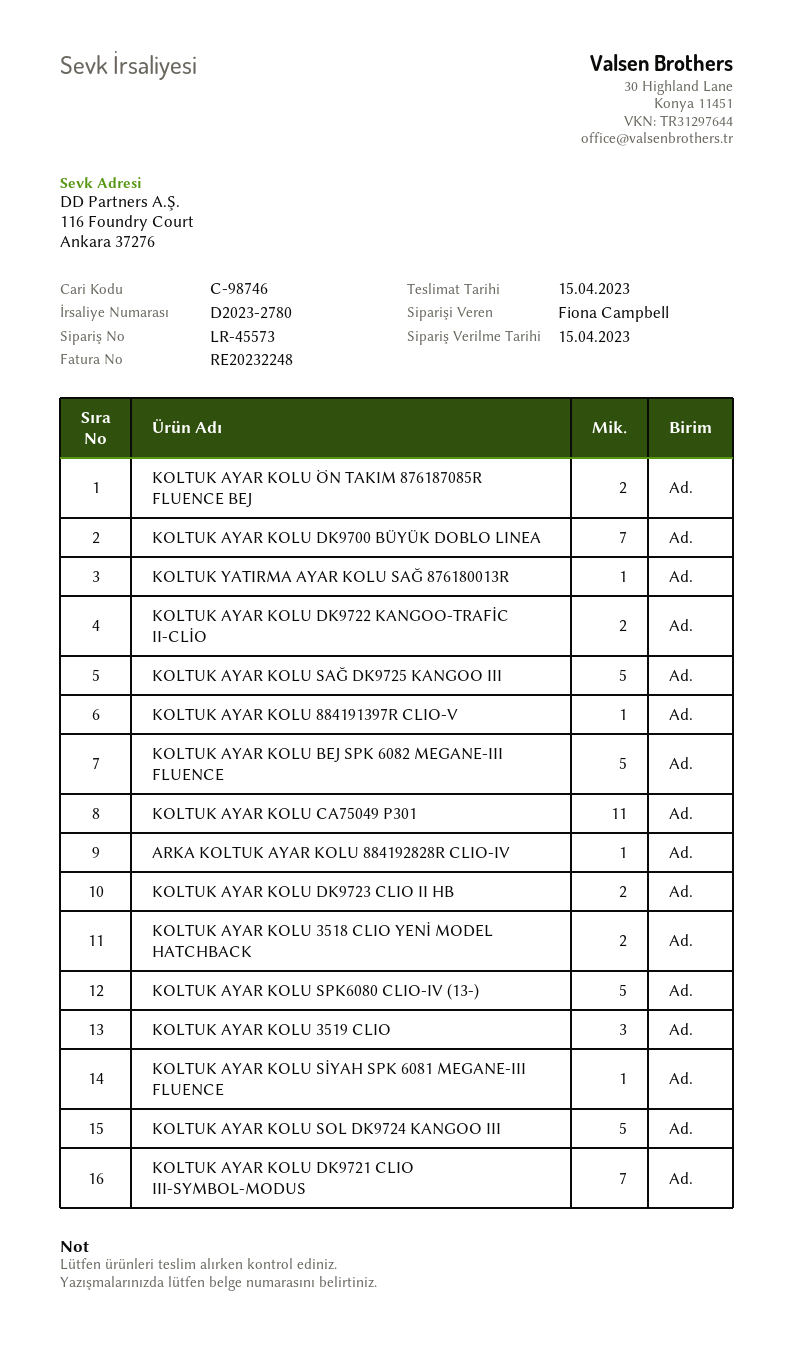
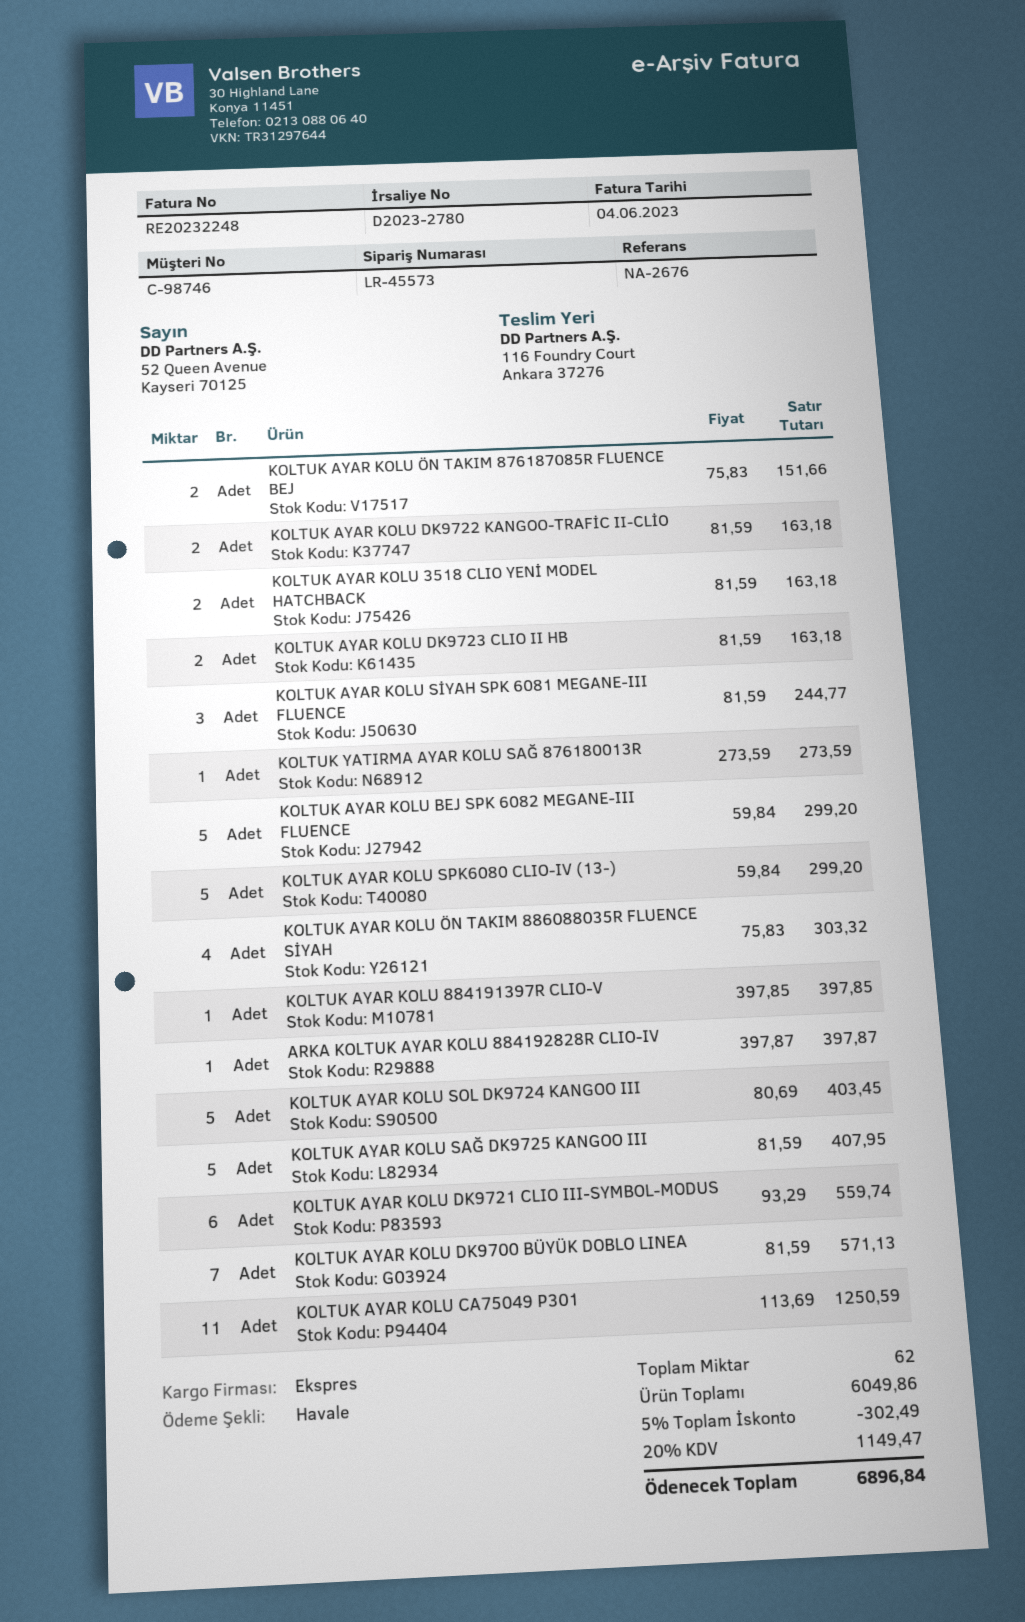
KOLTUK AYAR KOLU 3519 CLIO: 3 -> none
KOLTUK AYAR KOLU SİYAH SPK 6081 MEGANE-III FLUENCE: 1 -> 3
KOLTUK AYAR KOLU DK9721 CLIO III-SYMBOL-MODUS: 7 -> 6
KOLTUK AYAR KOLU ÖN TAKIM 886088035R FLUENCE SİYAH: none -> 4

